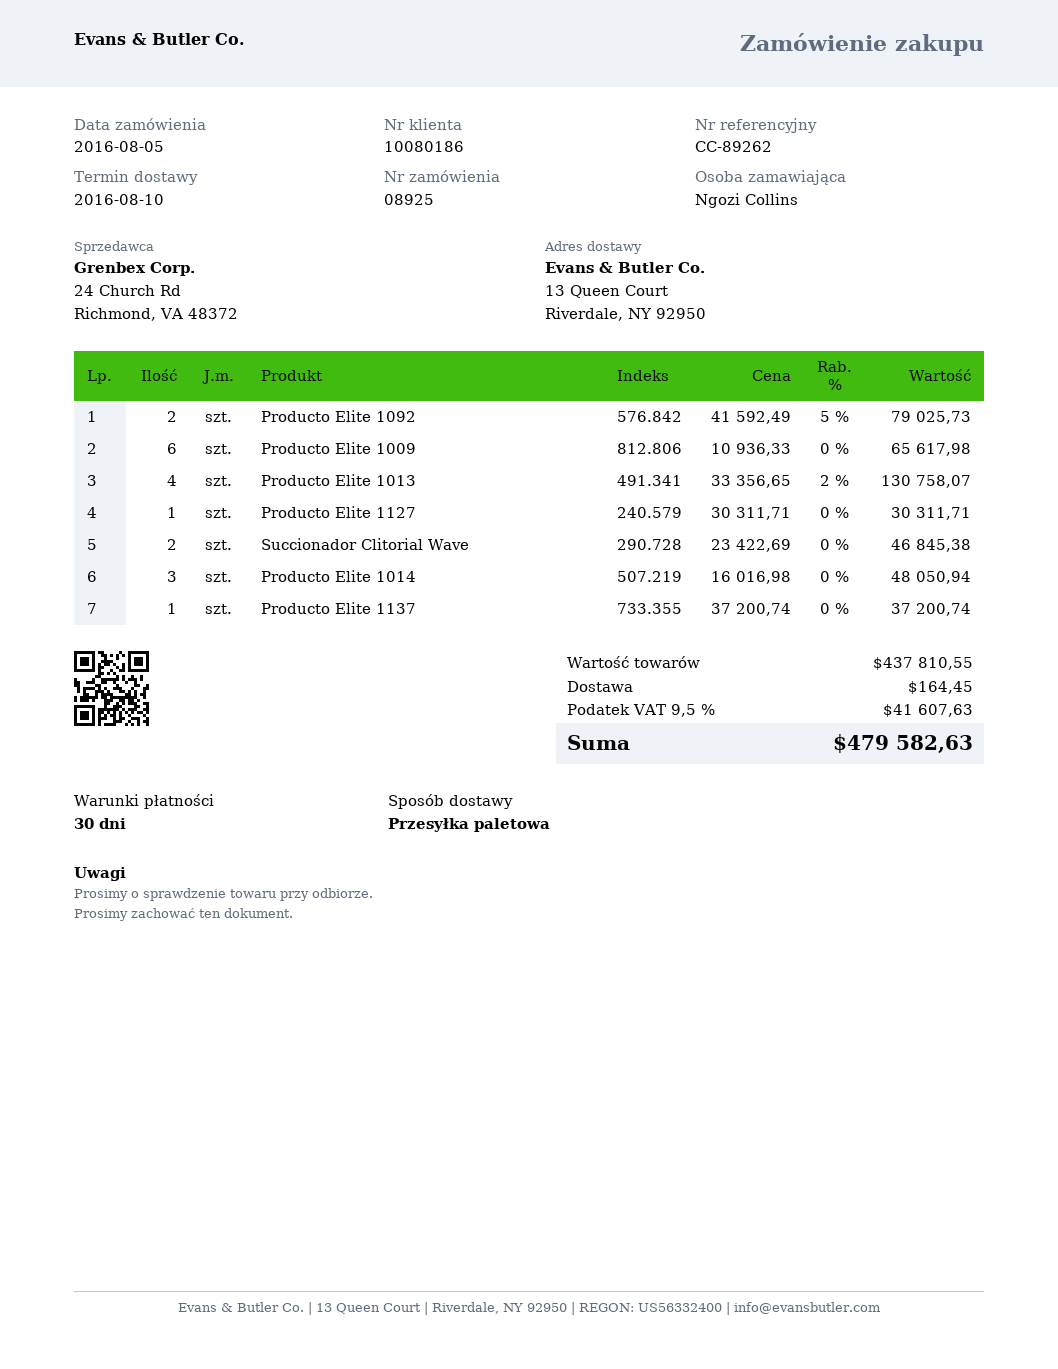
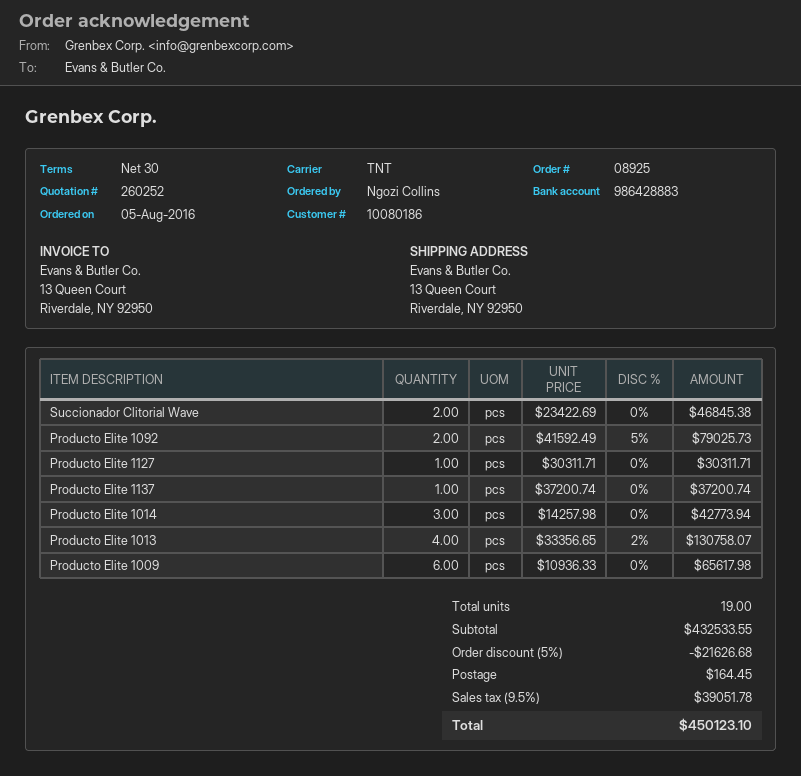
shipping method: pallet freight -> TNT
Producto Elite 1014: 3 x 16016.98 = 48050.94 -> 3 x 14257.98 = 42773.94
subtotal: 437810.55 -> 432533.55
discount: none -> 5% = 21626.68
tax: 9.5% = 41607.63 -> 9.5% = 39051.78
total: 479582.63 -> 450123.10

